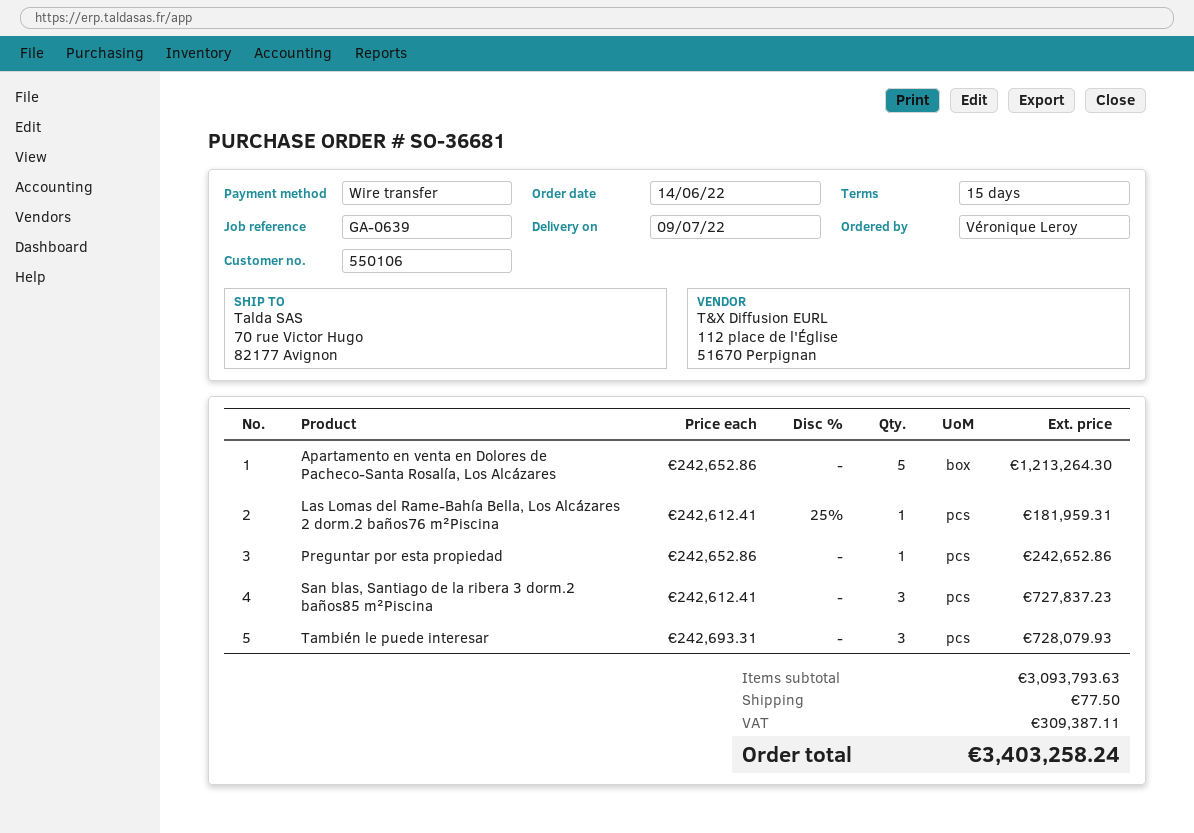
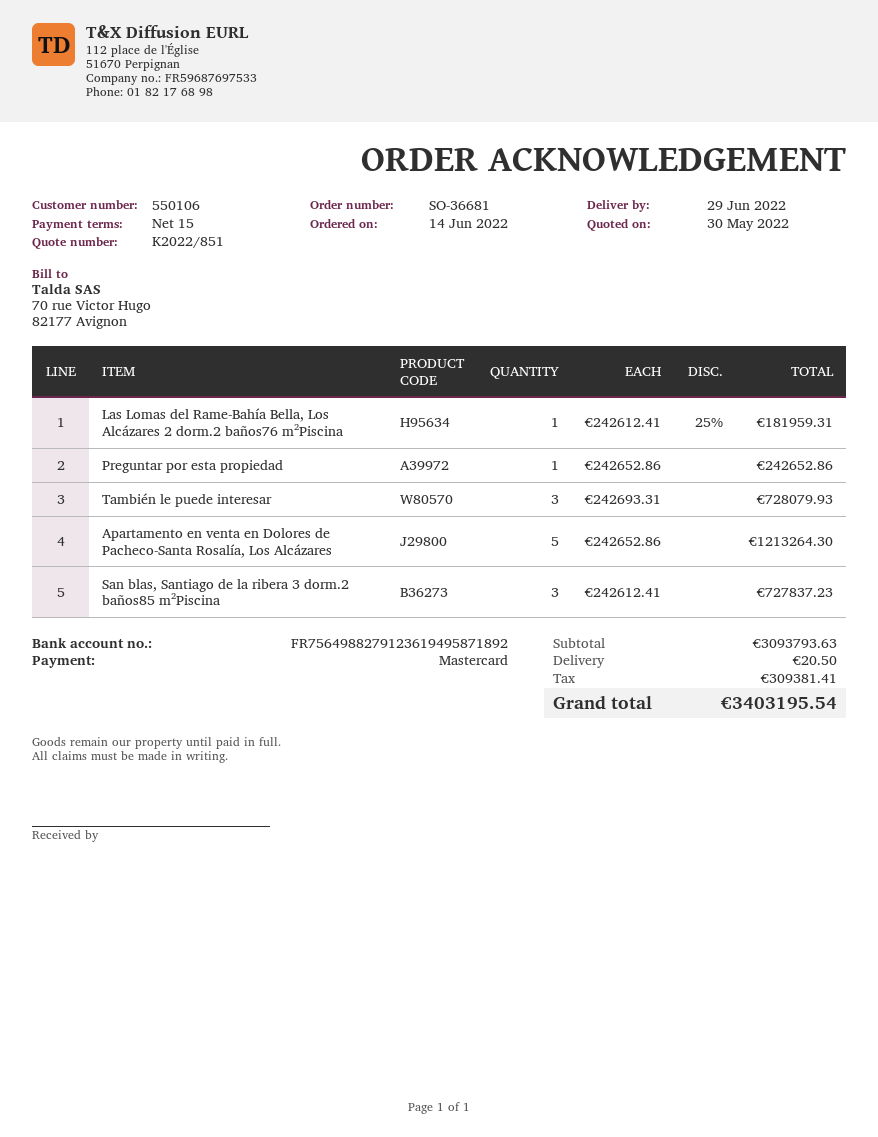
delivery date: 2022-07-09 -> 2022-06-29
payment method: bank transfer -> Mastercard
shipping: 77.50 -> 20.50
tax: 309387.11 -> 309381.41
total: 3403258.24 -> 3403195.54

